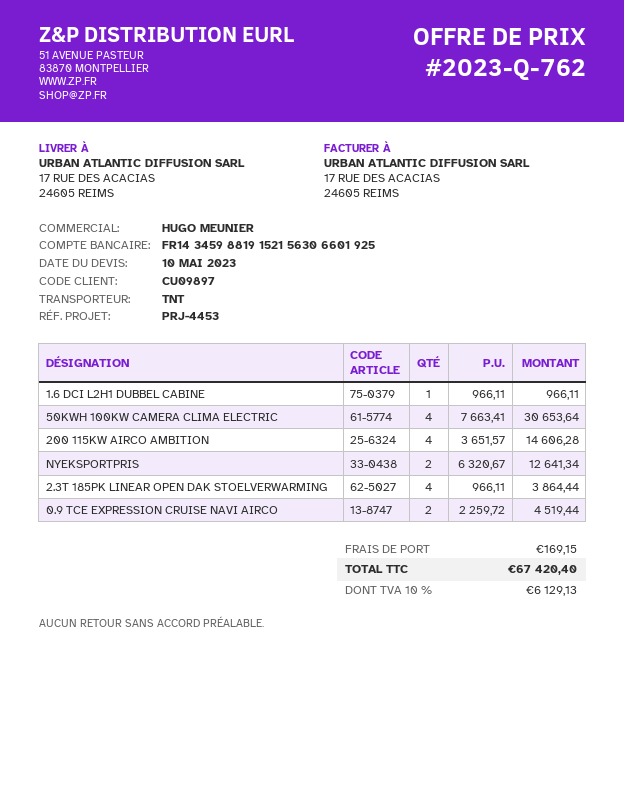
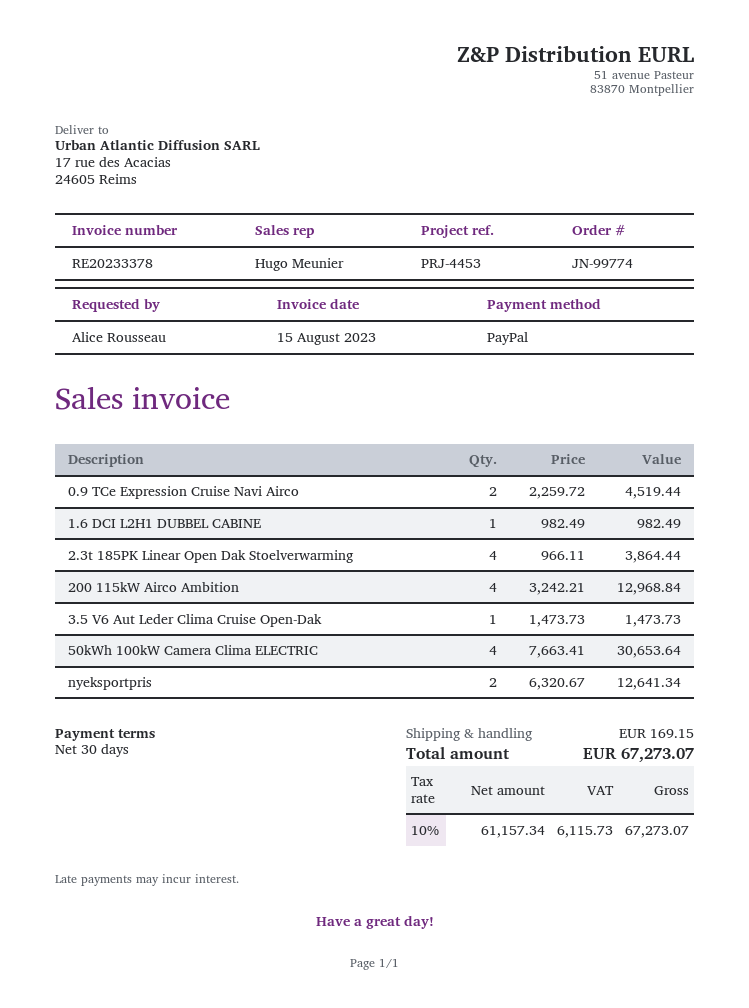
1.6 DCI L2H1 DUBBEL CABINE: 1 x 966.11 = 966.11 -> 1 x 982.49 = 982.49
200 115KW AIRCO AMBITION: 4 x 3651.57 = 14606.28 -> 4 x 3242.21 = 12968.84
3.5 V6 Aut Leder Clima Cruise Open-Dak: none -> 1 x 1473.73 = 1473.73
tax: 10% = 6129.13 -> 10% = 6115.73
total: 67420.40 -> 67273.07

